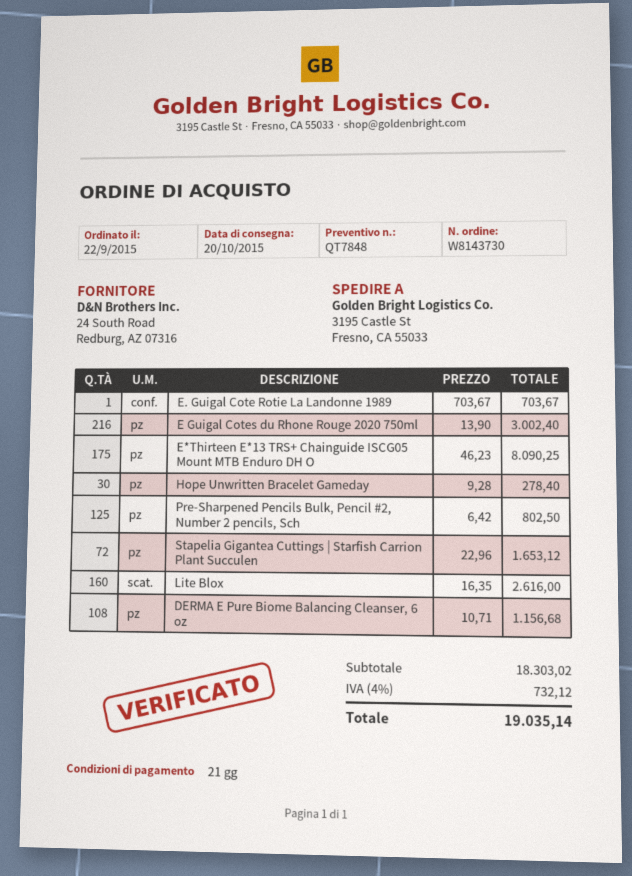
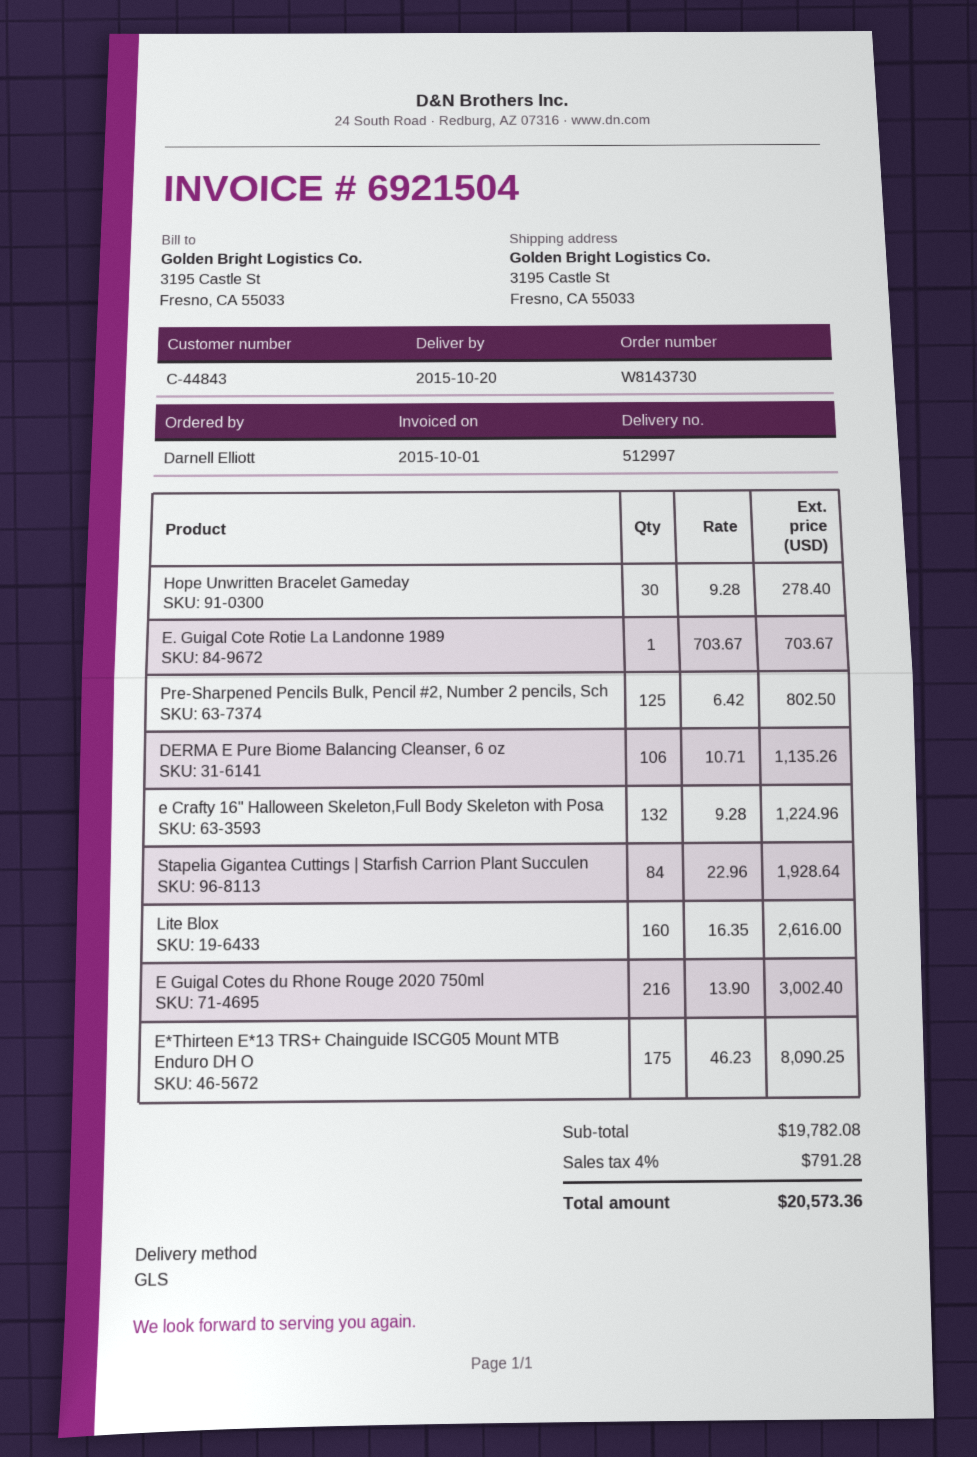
Stapelia Gigantea Cuttings | Starfish Carrion Plant Succulen: 72 x 22.96 = 1653.12 -> 84 x 22.96 = 1928.64
DERMA E Pure Biome Balancing Cleanser, 6 oz: 108 x 10.71 = 1156.68 -> 106 x 10.71 = 1135.26
e Crafty 16" Halloween Skeleton,Full Body Skeleton with Posa: none -> 132 x 9.28 = 1224.96
subtotal: 18303.02 -> 19782.08
tax: 4% = 732.12 -> 4% = 791.28
total: 19035.14 -> 20573.36

